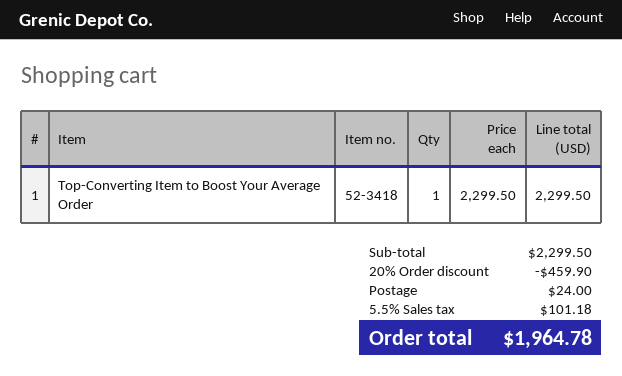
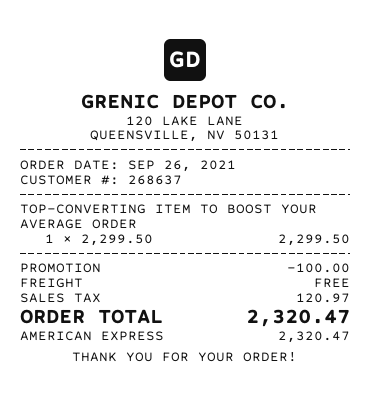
discount: 459.90 -> 100.00
shipping: 24.00 -> 0.00
tax: 101.18 -> 120.97
total: 1964.78 -> 2320.47

